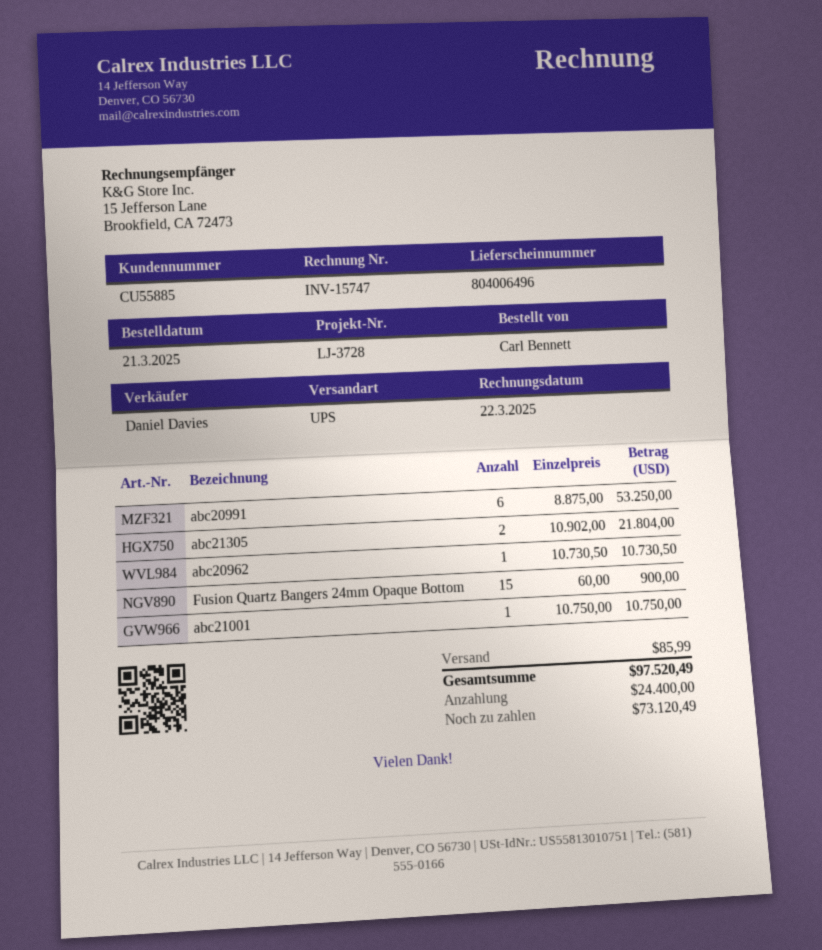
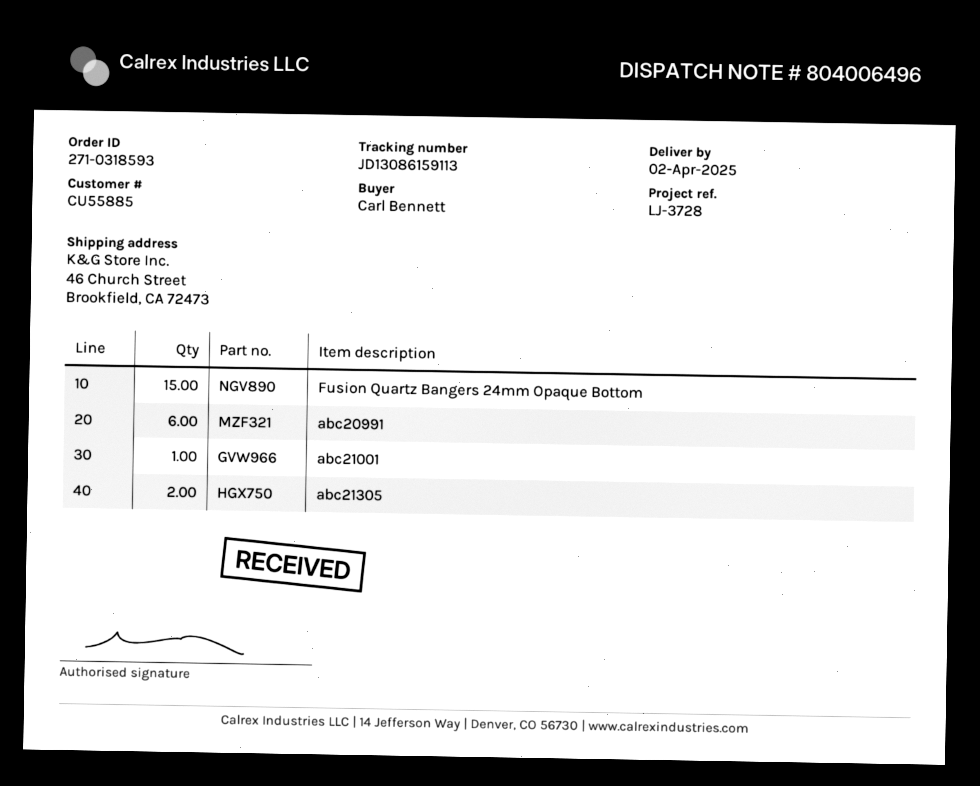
abc20962: 1 -> none

